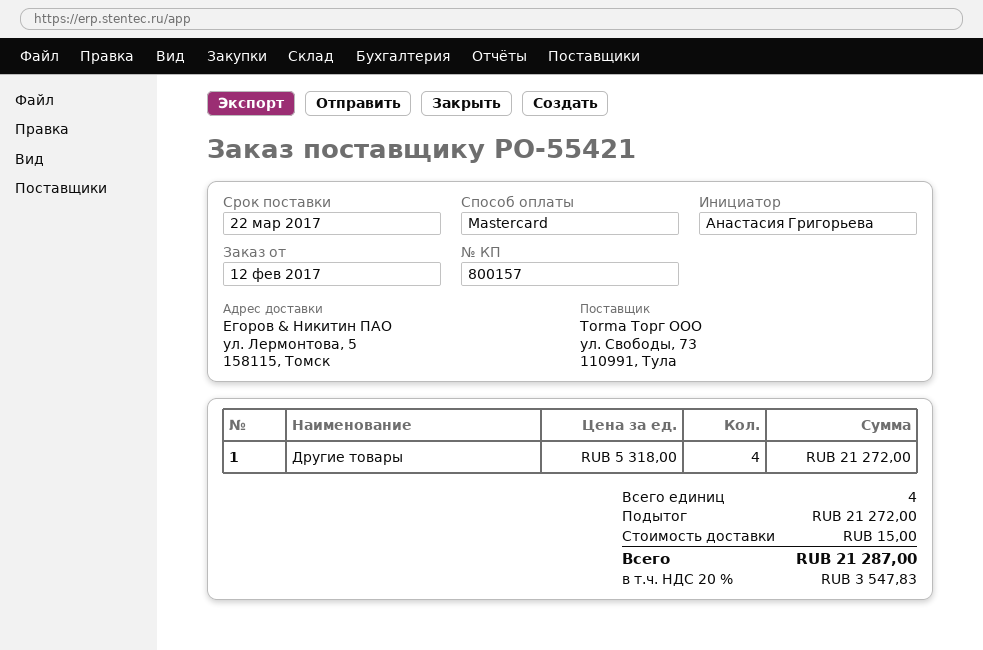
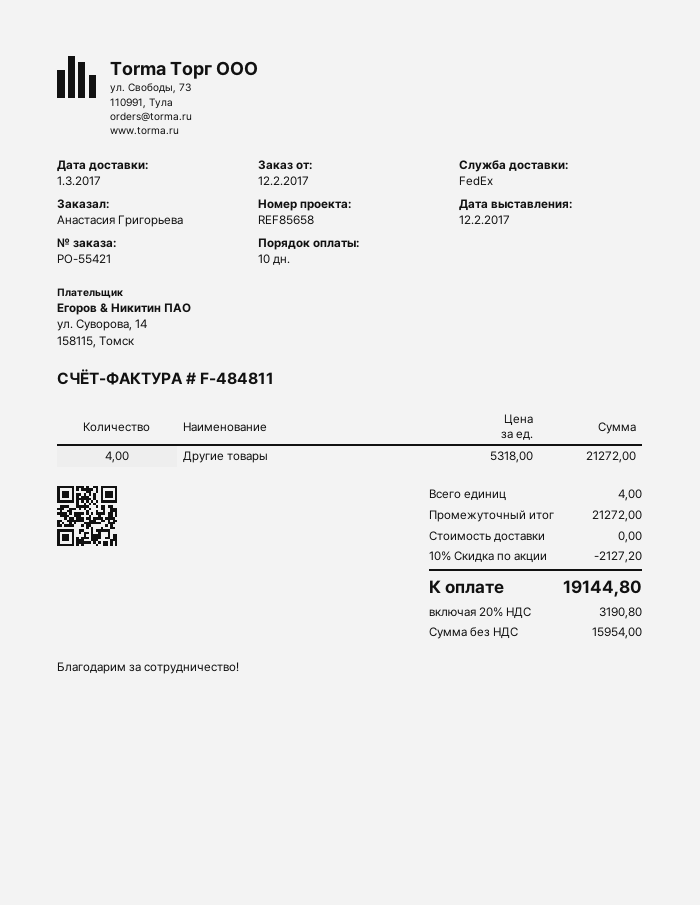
delivery date: 2017-03-22 -> 2017-03-01
discount: none -> 10% = 2127.20
shipping: 15.00 -> 0.00
tax: 20% = 3547.83 -> 20% = 3190.80
total: 21287.00 -> 19144.80

